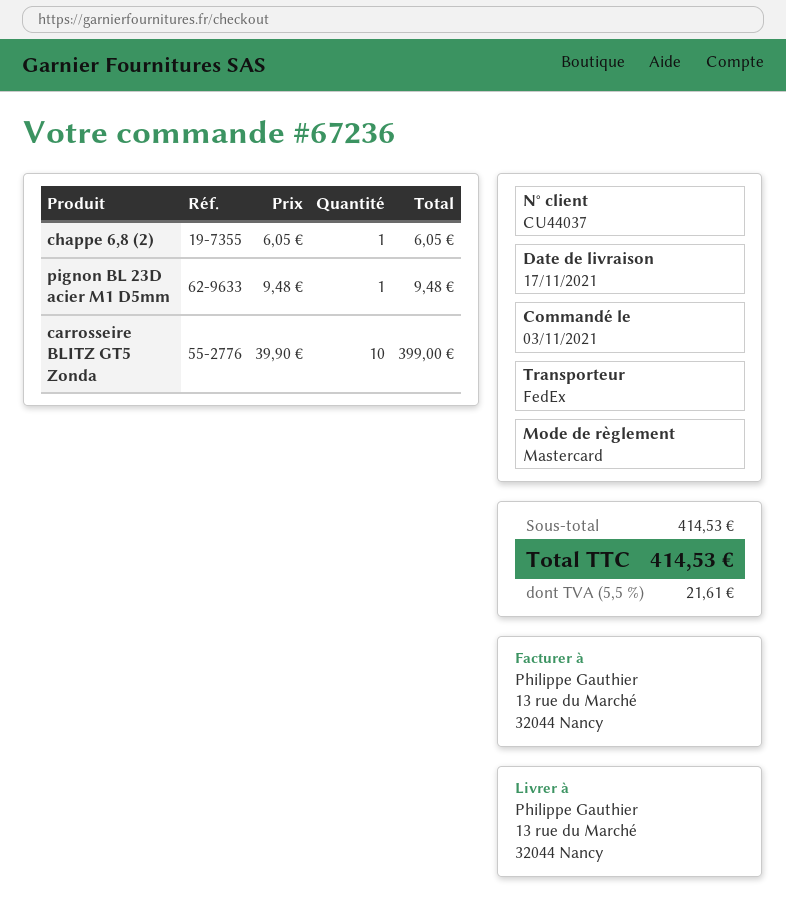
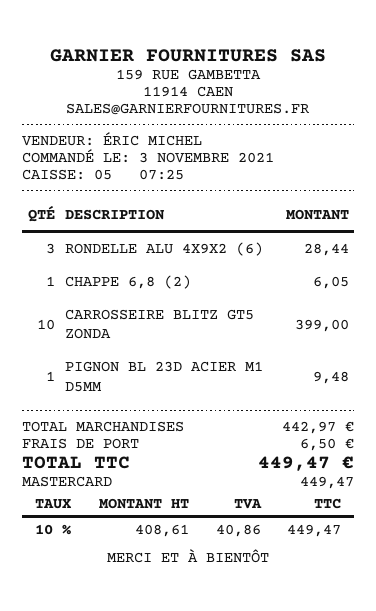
RONDELLE ALU 4X9X2 (6): none -> 3 for 28.44
subtotal: 414.53 -> 442.97
shipping: none -> 6.50
tax: 5.5% = 21.61 -> 10% = 40.86
total: 414.53 -> 449.47

